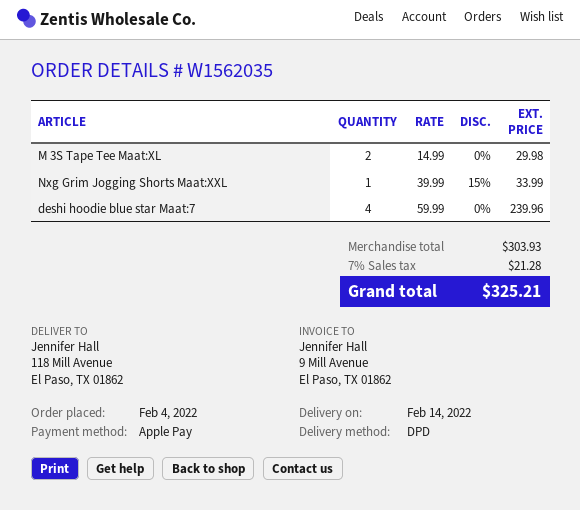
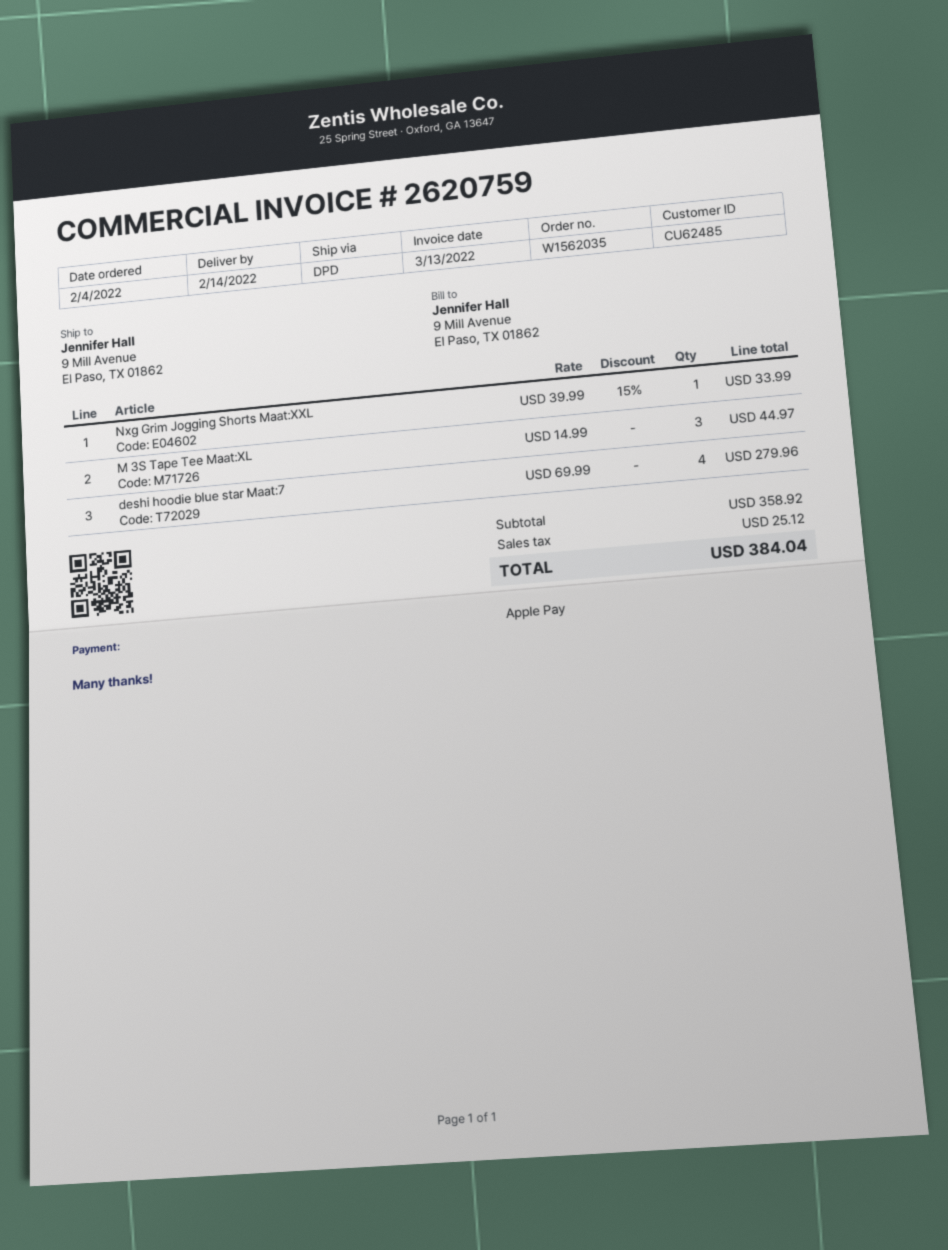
ship to: 118 Mill Avenue, El Paso, TX 01862 -> 9 Mill Avenue, El Paso, TX 01862
M 3S Tape Tee Maat:XL: 2 x 14.99 = 29.98 -> 3 x 14.99 = 44.97
deshi hoodie blue star Maat:7: 4 x 59.99 = 239.96 -> 4 x 69.99 = 279.96
subtotal: 303.93 -> 358.92
tax: 21.28 -> 25.12
total: 325.21 -> 384.04

